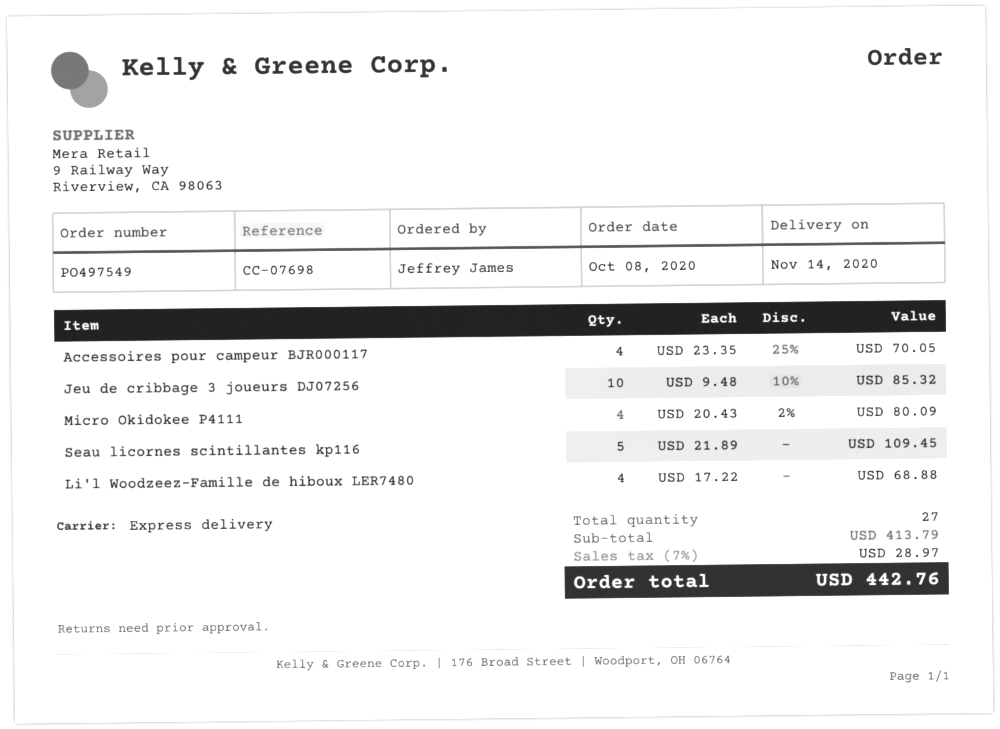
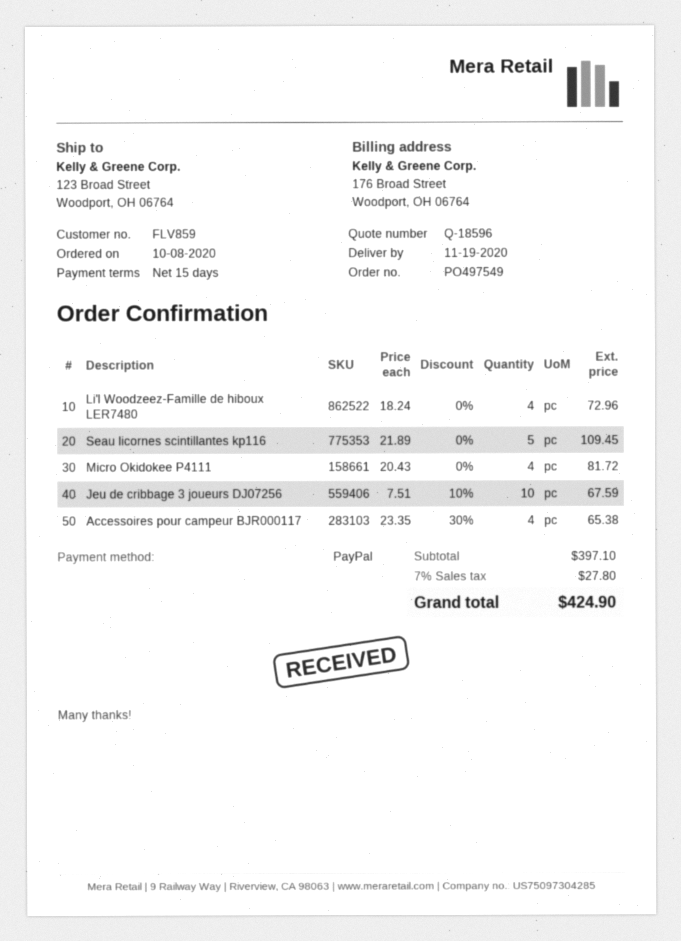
delivery date: 2020-11-14 -> 2020-11-19
Accessoires pour campeur BJR000117: 4 x 23.35 - 25% = 70.05 -> 4 x 23.35 - 30% = 65.38
Jeu de cribbage 3 joueurs DJ07256: 10 x 9.48 - 10% = 85.32 -> 10 x 7.51 - 10% = 67.59
Micro Okidokee P4111: 4 x 20.43 - 2% = 80.09 -> 4 x 20.43 = 81.72
Li'l Woodzeez-Famille de hiboux LER7480: 4 x 17.22 = 68.88 -> 4 x 18.24 = 72.96
subtotal: 413.79 -> 397.10
tax: 7% = 28.97 -> 7% = 27.80
total: 442.76 -> 424.90

